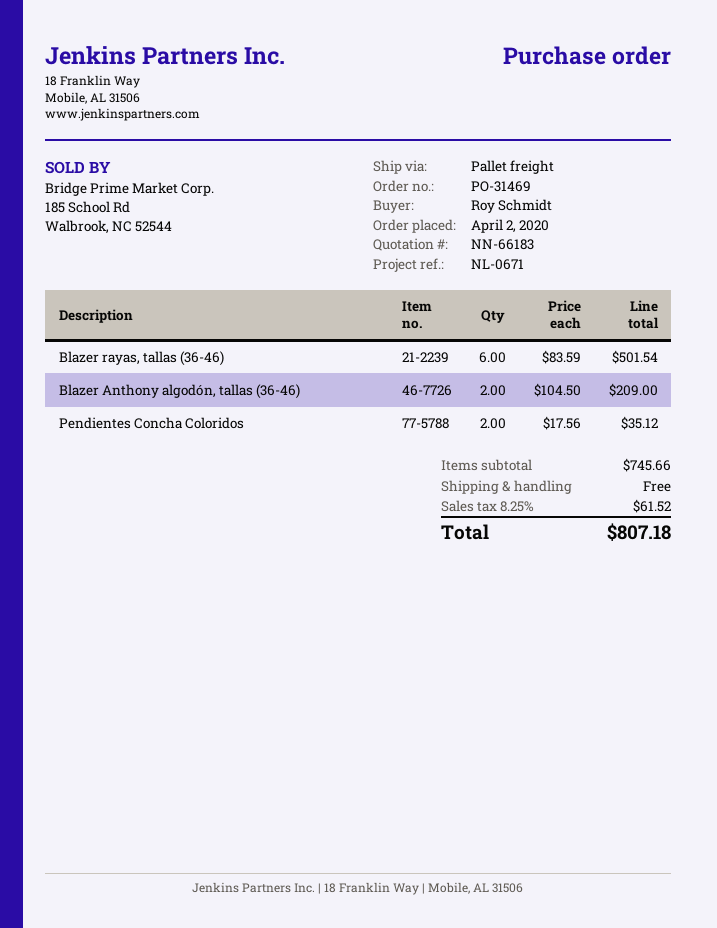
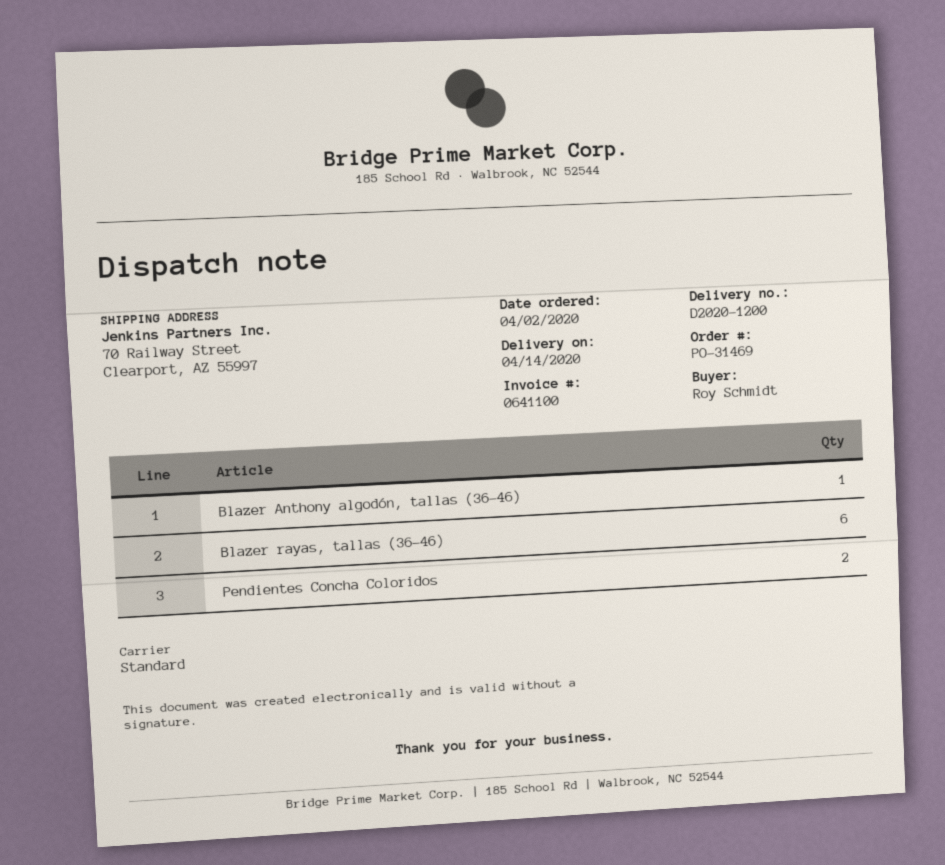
shipping method: pallet freight -> standard
Blazer Anthony algodón, tallas (36-46): 2 -> 1

